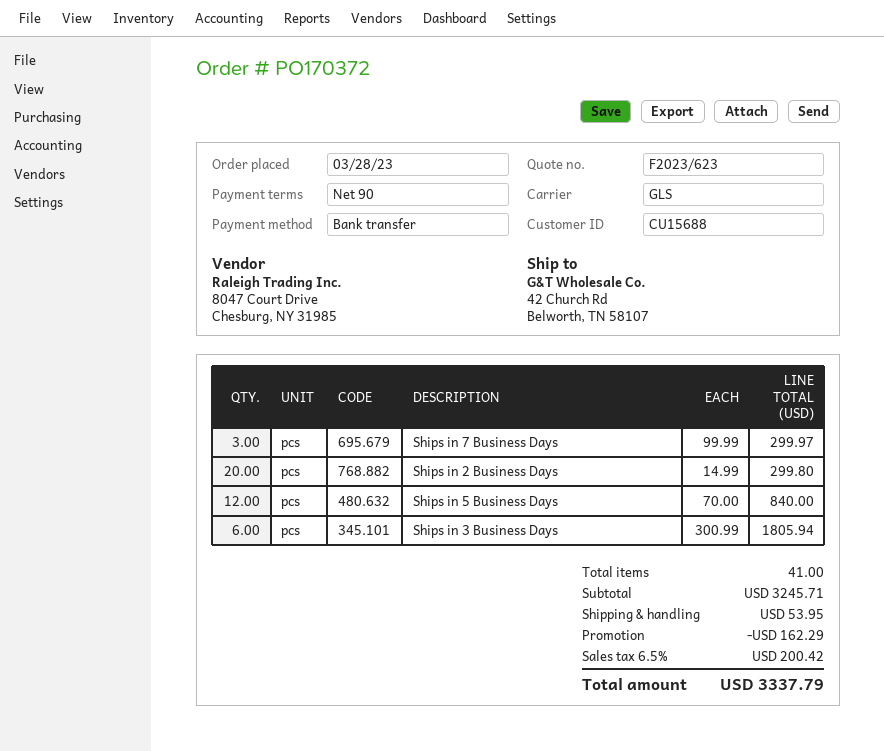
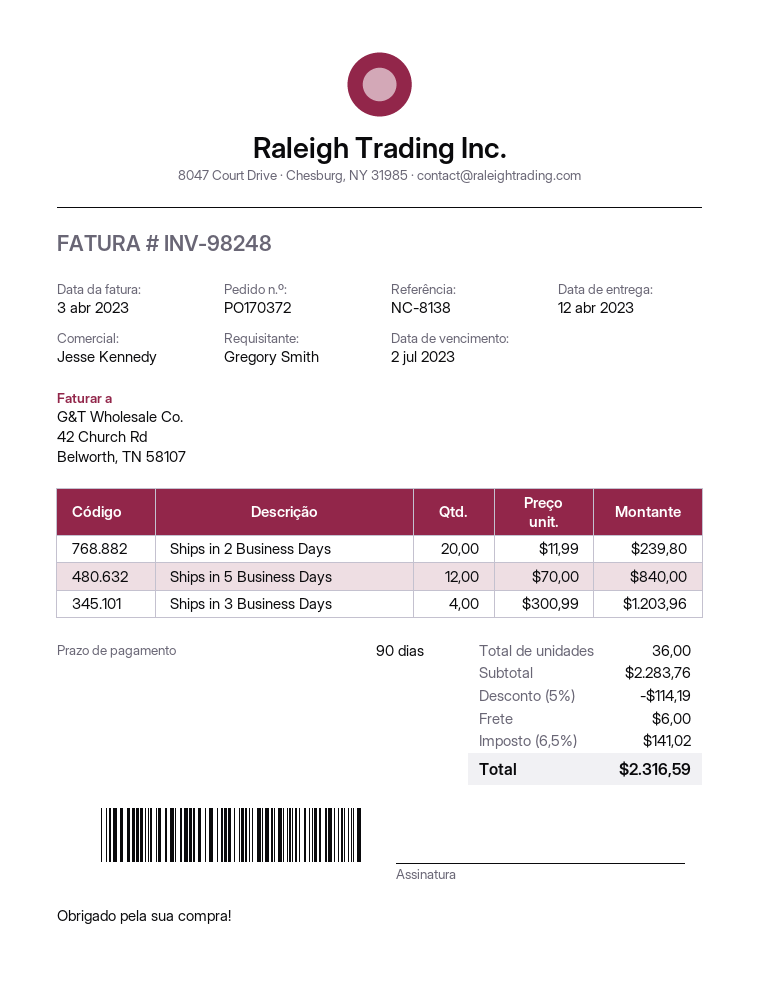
Ships in 7 Business Days: 3 x 99.99 = 299.97 -> none
Ships in 2 Business Days: 20 x 14.99 = 299.80 -> 20 x 11.99 = 239.80
Ships in 3 Business Days: 6 x 300.99 = 1805.94 -> 4 x 300.99 = 1203.96
total quantity: 41 -> 36
subtotal: 3245.71 -> 2283.76
discount: 162.29 -> 114.19
shipping: 53.95 -> 6.00
tax: 6.5% = 200.42 -> 6.5% = 141.02
total: 3337.79 -> 2316.59

